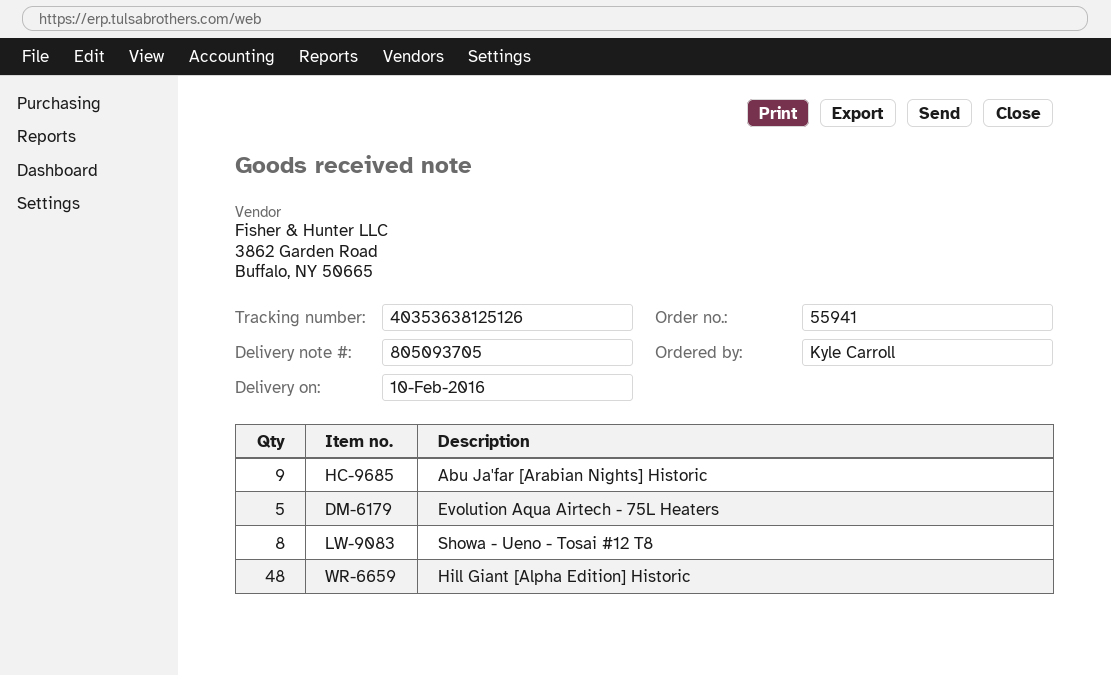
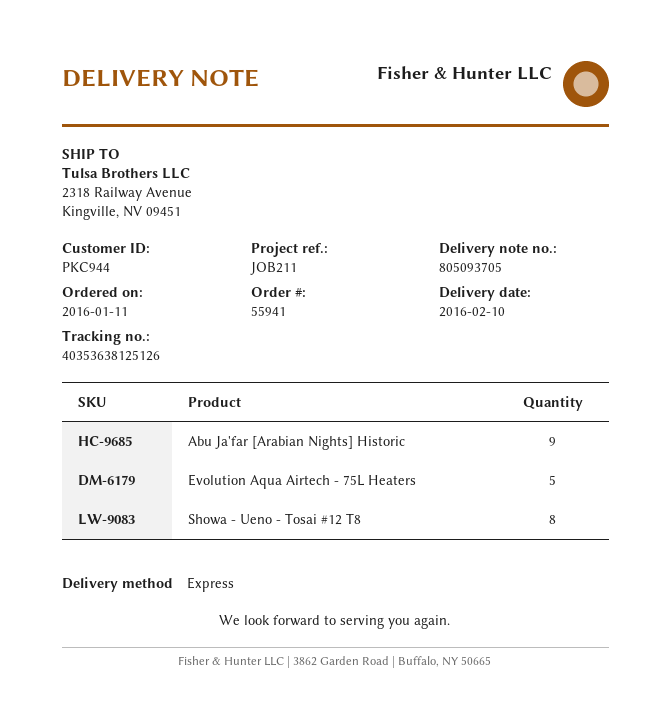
Hill Giant [Alpha Edition] Historic: 48 -> none

